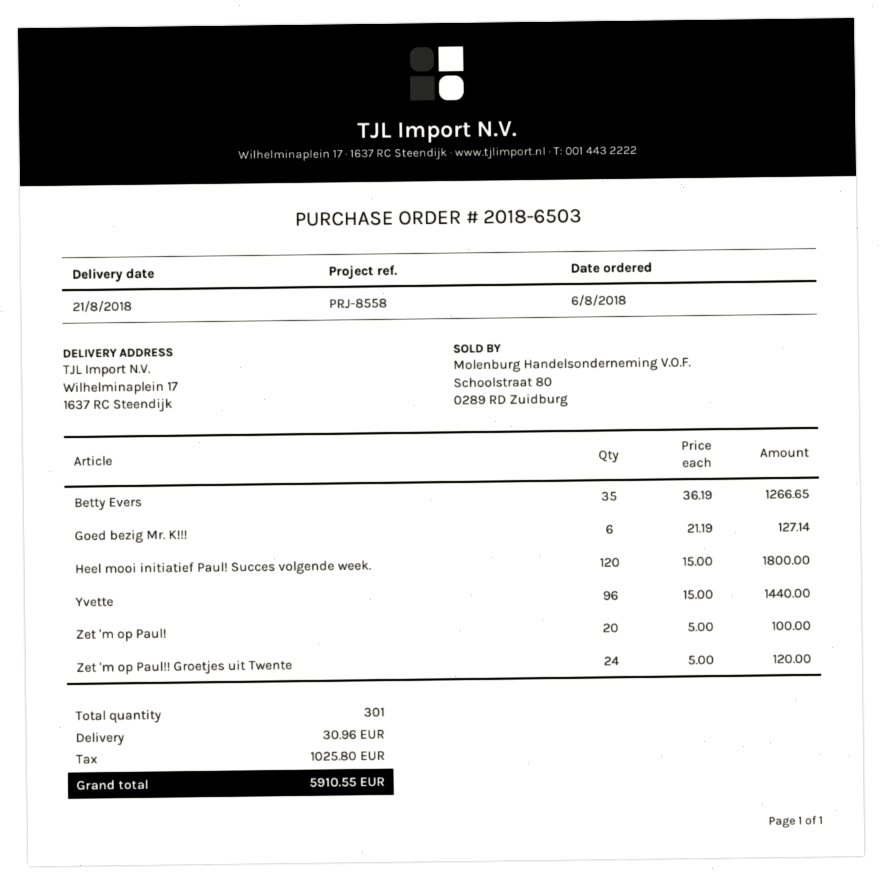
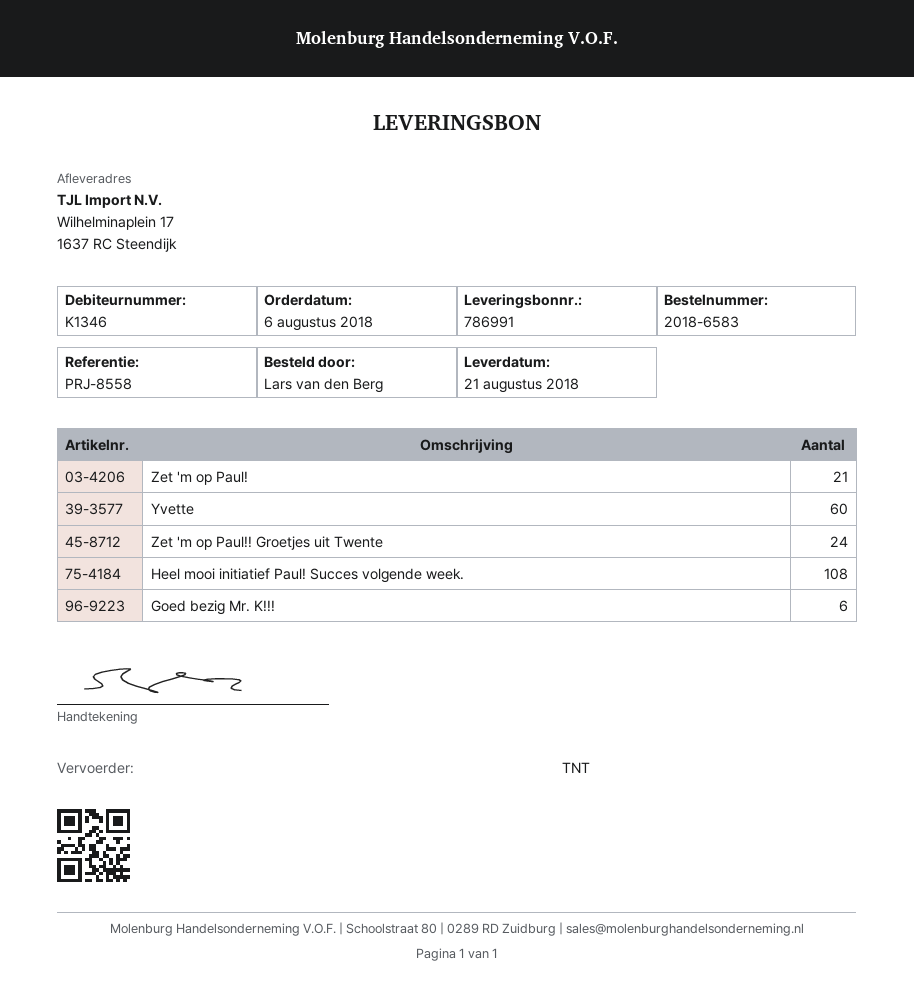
order number: 2018-6503 -> 2018-6583
Betty Evers: 35 -> none
Heel mooi initiatief Paul! Succes volgende week.: 120 -> 108
Yvette: 96 -> 60
Zet 'm op Paul!: 20 -> 21

